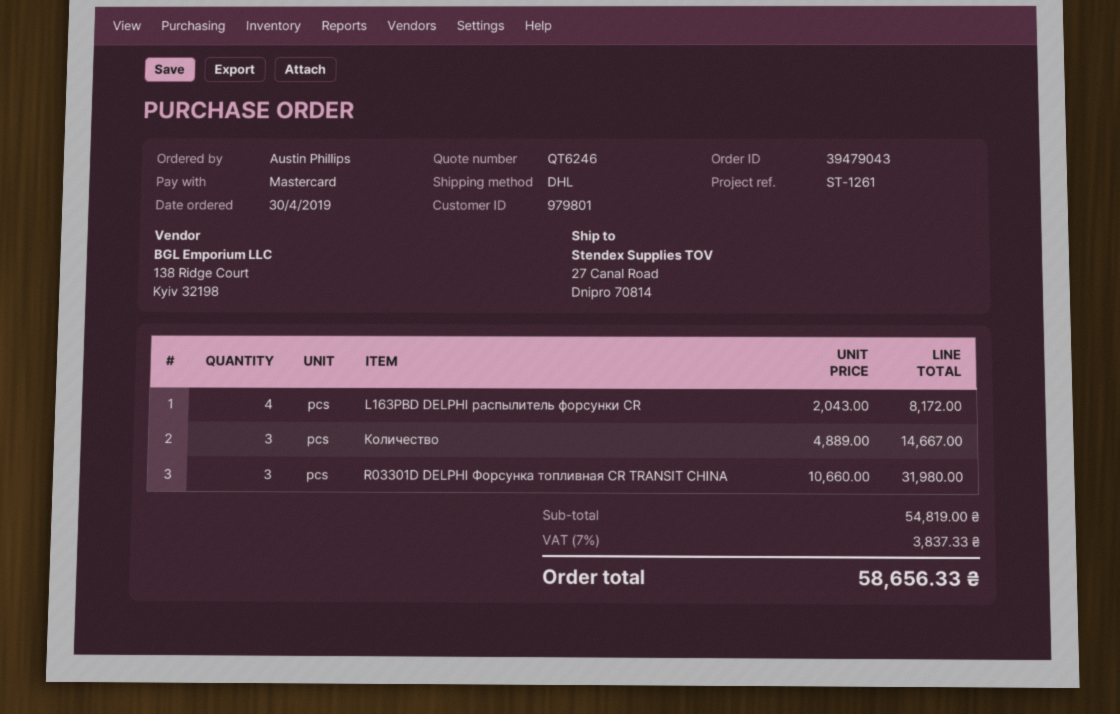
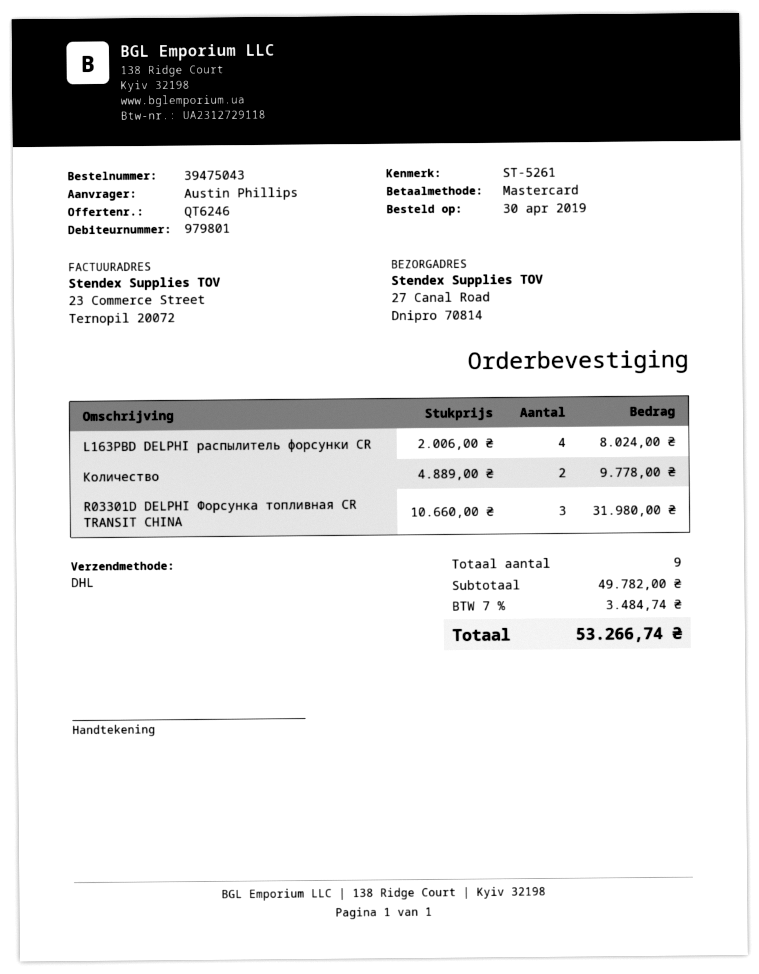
order number: 39479043 -> 39475043
reference: ST-1261 -> ST-5261
L163PBD DELPHI распылитель форсунки CR: 4 x 2043.00 = 8172.00 -> 4 x 2006.00 = 8024.00
Количество: 3 x 4889.00 = 14667.00 -> 2 x 4889.00 = 9778.00
subtotal: 54819.00 -> 49782.00
tax: 7% = 3837.33 -> 7% = 3484.74
total: 58656.33 -> 53266.74

